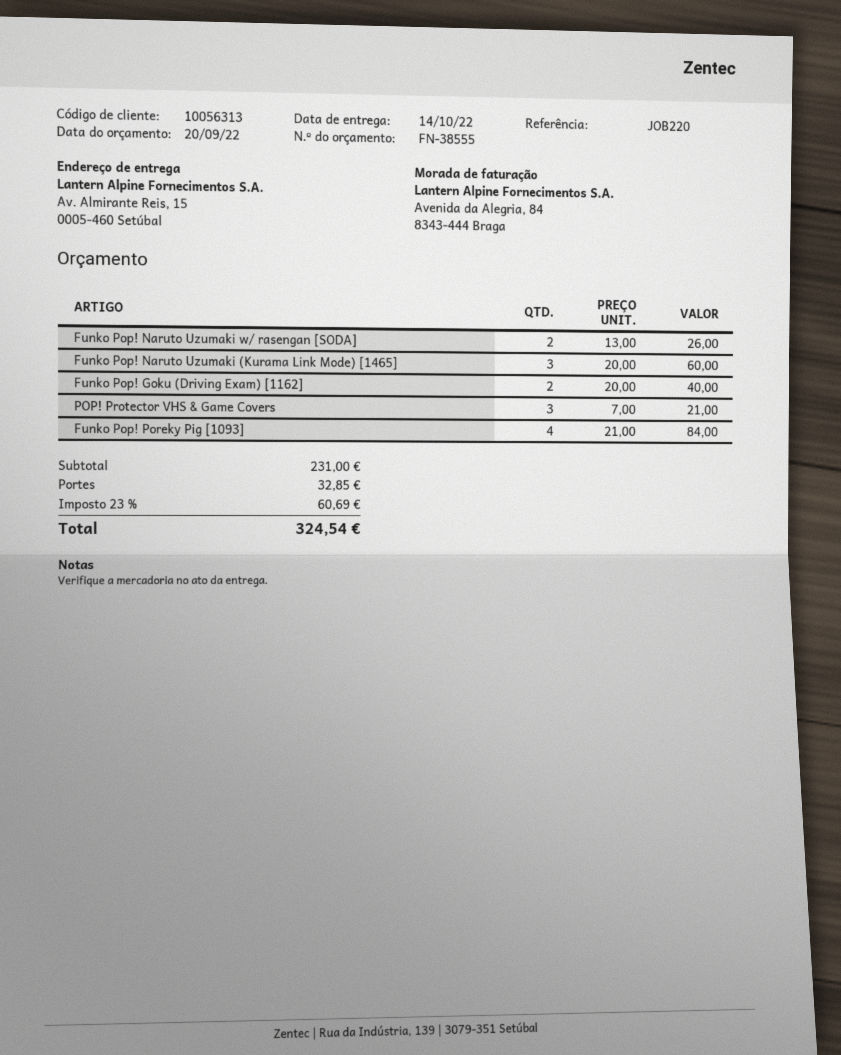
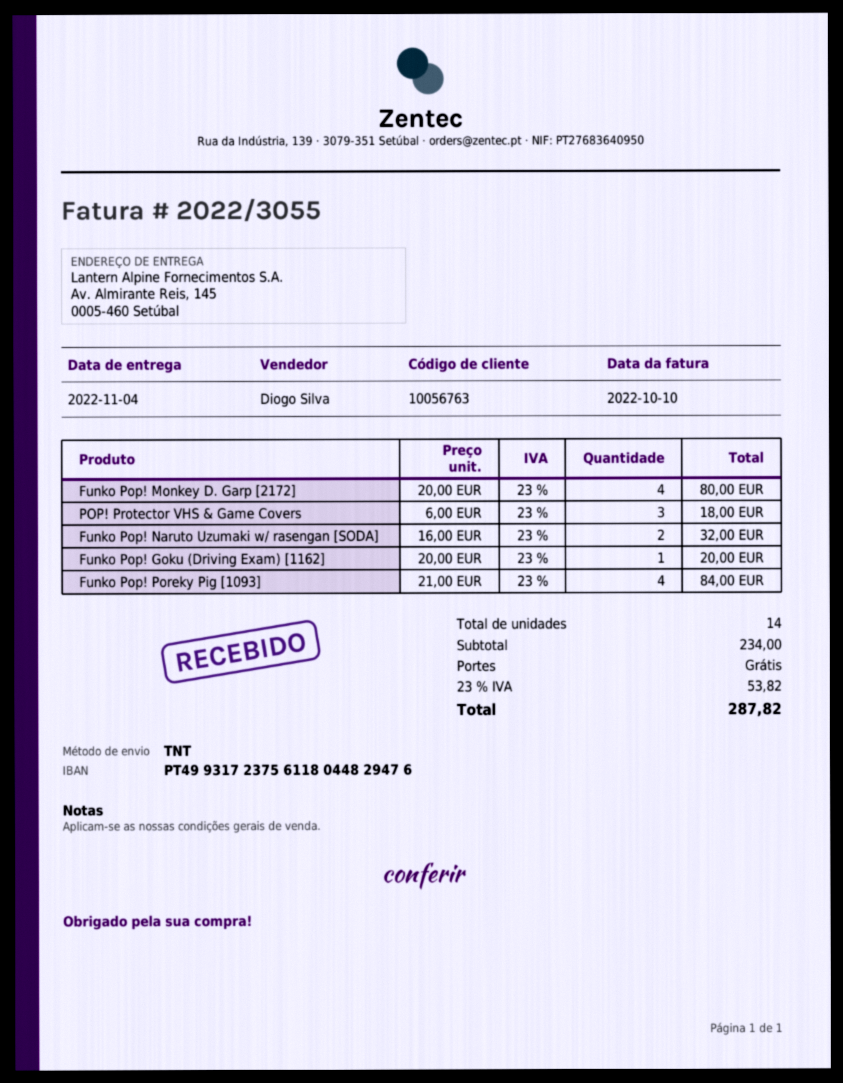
delivery date: 2022-10-14 -> 2022-11-04
customer number: 10056313 -> 10056763
ship to: Av. Almirante Reis, 15, 0005-460 Setúbal -> Av. Almirante Reis, 145, 0005-460 Setúbal
Funko Pop! Naruto Uzumaki w/ rasengan [SODA]: 2 x 13.00 = 26.00 -> 2 x 16.00 = 32.00
Funko Pop! Naruto Uzumaki (Kurama Link Mode) [1465]: 3 x 20.00 = 60.00 -> none
Funko Pop! Goku (Driving Exam) [1162]: 2 x 20.00 = 40.00 -> 1 x 20.00 = 20.00
POP! Protector VHS & Game Covers: 3 x 7.00 = 21.00 -> 3 x 6.00 = 18.00
Funko Pop! Monkey D. Garp [2172]: none -> 4 x 20.00 = 80.00
subtotal: 231.00 -> 234.00
shipping: 32.85 -> 0.00
tax: 23% = 60.69 -> 23% = 53.82
total: 324.54 -> 287.82

